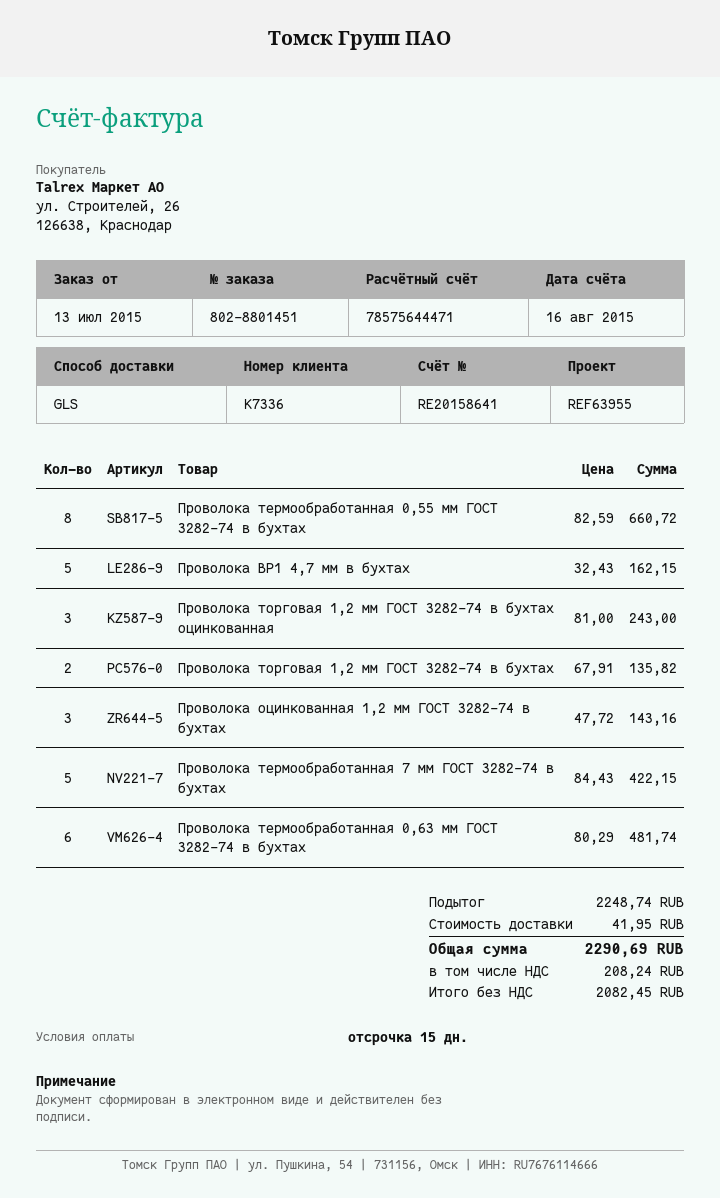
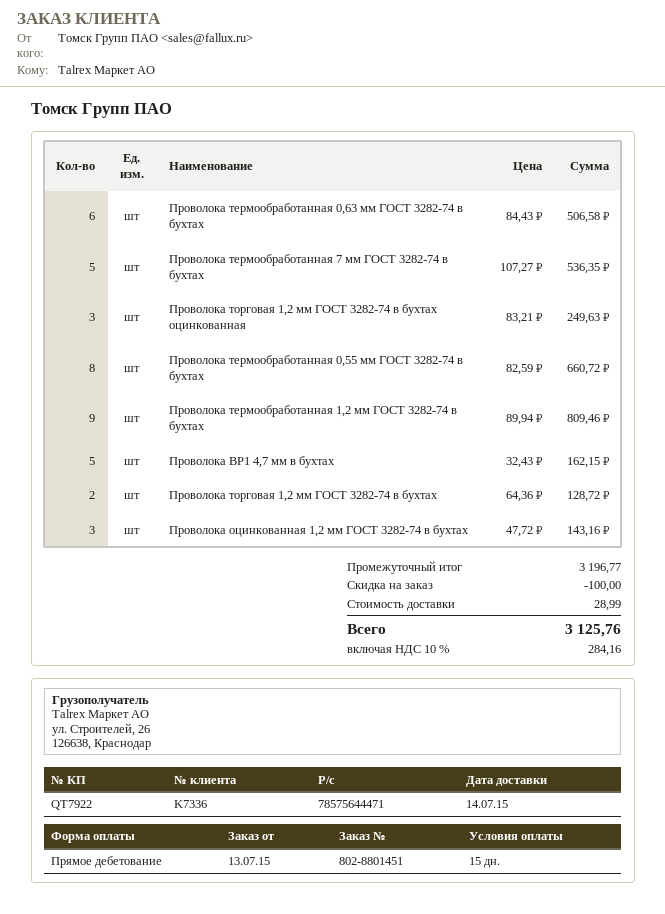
Проволока торговая 1,2 мм ГОСТ 3282-74 в бухтах оцинкованная: 3 x 81.00 = 243.00 -> 3 x 83.21 = 249.63
Проволока торговая 1,2 мм ГОСТ 3282-74 в бухтах: 2 x 67.91 = 135.82 -> 2 x 64.36 = 128.72
Проволока термообработанная 7 мм ГОСТ 3282-74 в бухтах: 5 x 84.43 = 422.15 -> 5 x 107.27 = 536.35
Проволока термообработанная 0,63 мм ГОСТ 3282-74 в бухтах: 6 x 80.29 = 481.74 -> 6 x 84.43 = 506.58
Проволока термообработанная 1,2 мм ГОСТ 3282-74 в бухтах: none -> 9 x 89.94 = 809.46
subtotal: 2248.74 -> 3196.77
discount: none -> 100.00
shipping: 41.95 -> 28.99
tax: 208.24 -> 284.16
total: 2290.69 -> 3125.76

